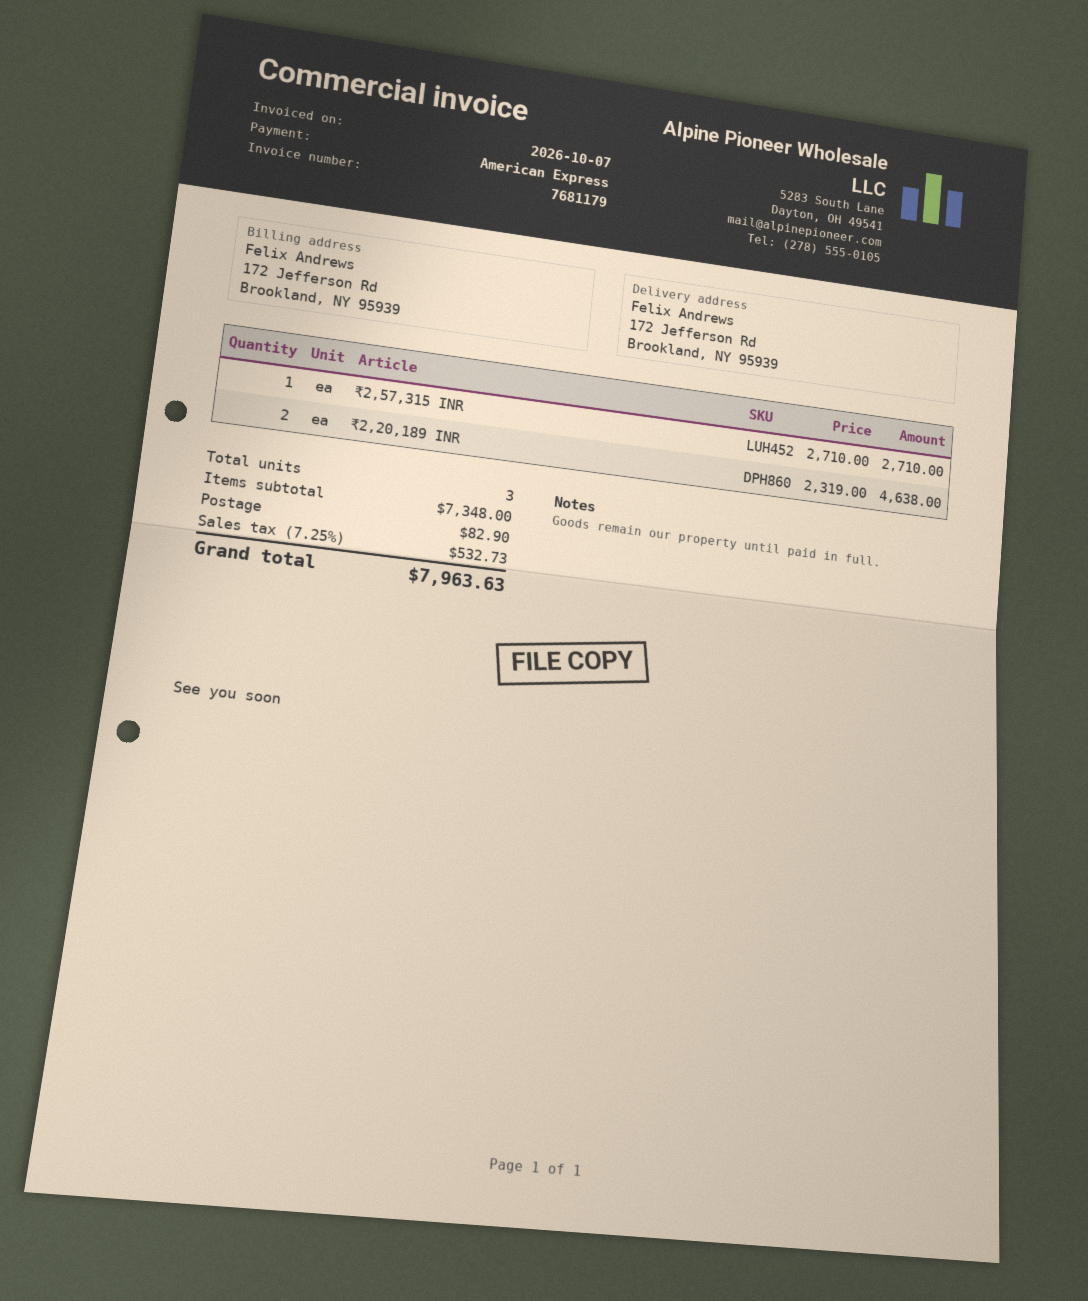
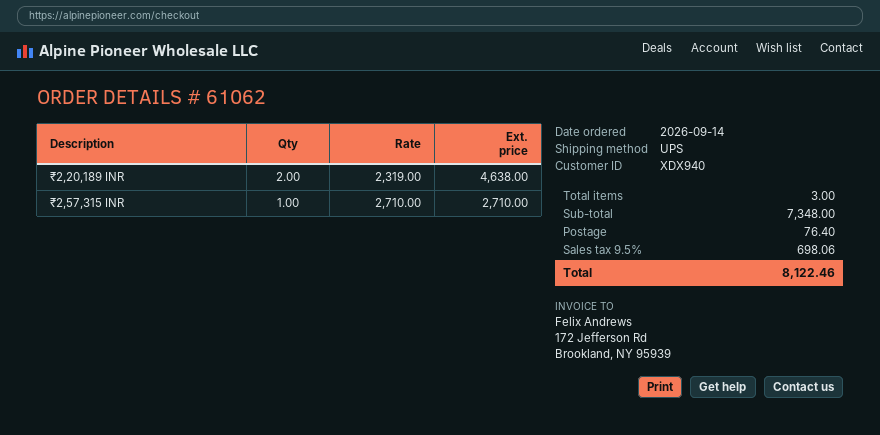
shipping: 82.90 -> 76.40
tax: 7.25% = 532.73 -> 9.5% = 698.06
total: 7963.63 -> 8122.46

